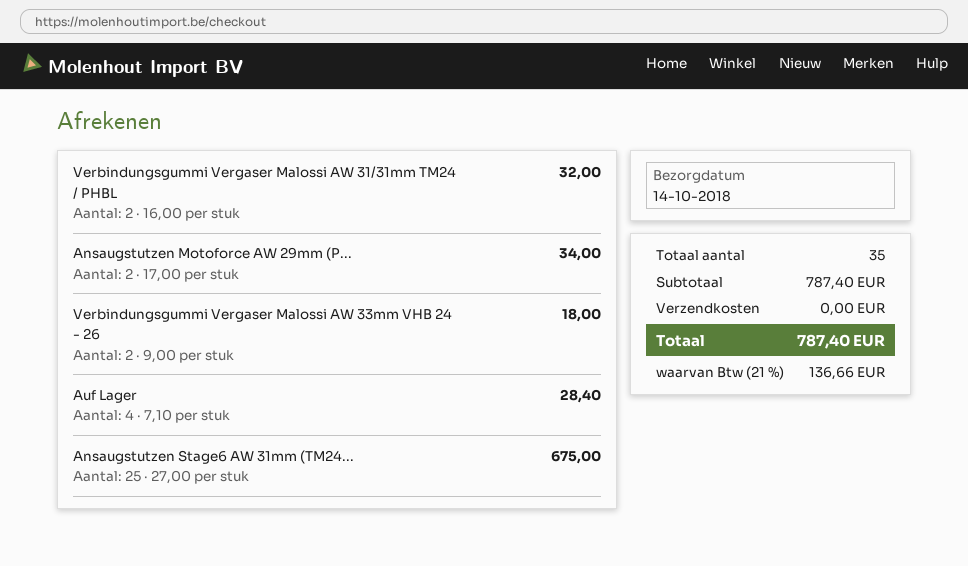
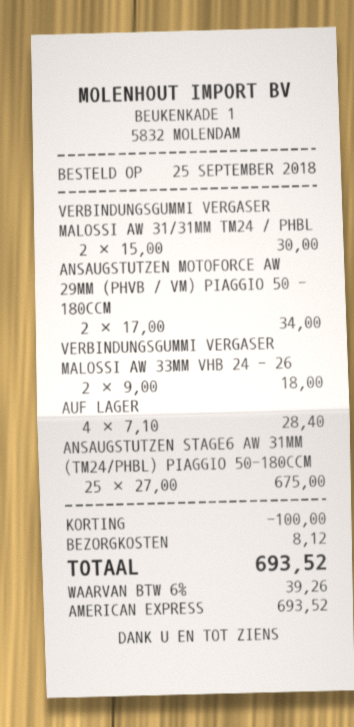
Verbindungsgummi Vergaser Malossi AW 31/31mm TM24 / PHBL: 2 x 16.00 = 32.00 -> 2 x 15.00 = 30.00
discount: none -> 100.00
shipping: 0.00 -> 8.12
tax: 21% = 136.66 -> 6% = 39.26
total: 787.40 -> 693.52

